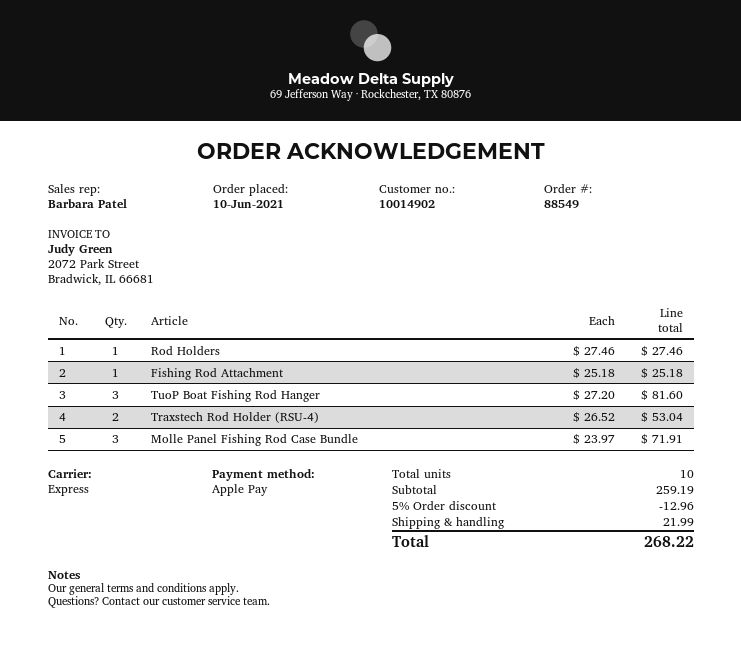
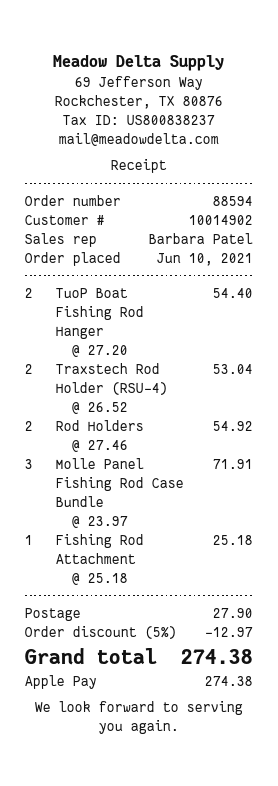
order number: 88549 -> 88594
Rod Holders: 1 x 27.46 = 27.46 -> 2 x 27.46 = 54.92
TuoP Boat Fishing Rod Hanger: 3 x 27.20 = 81.60 -> 2 x 27.20 = 54.40
discount: 5% = 12.96 -> 5% = 12.97
shipping: 21.99 -> 27.90
total: 268.22 -> 274.38

